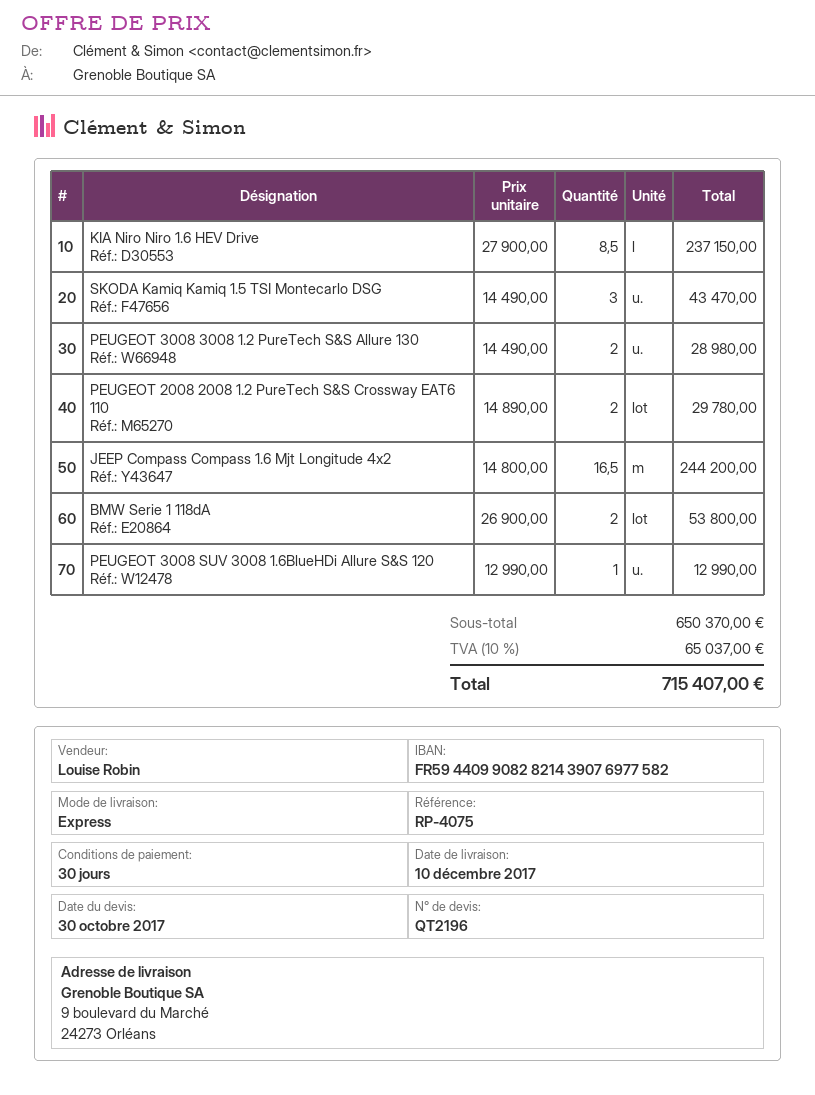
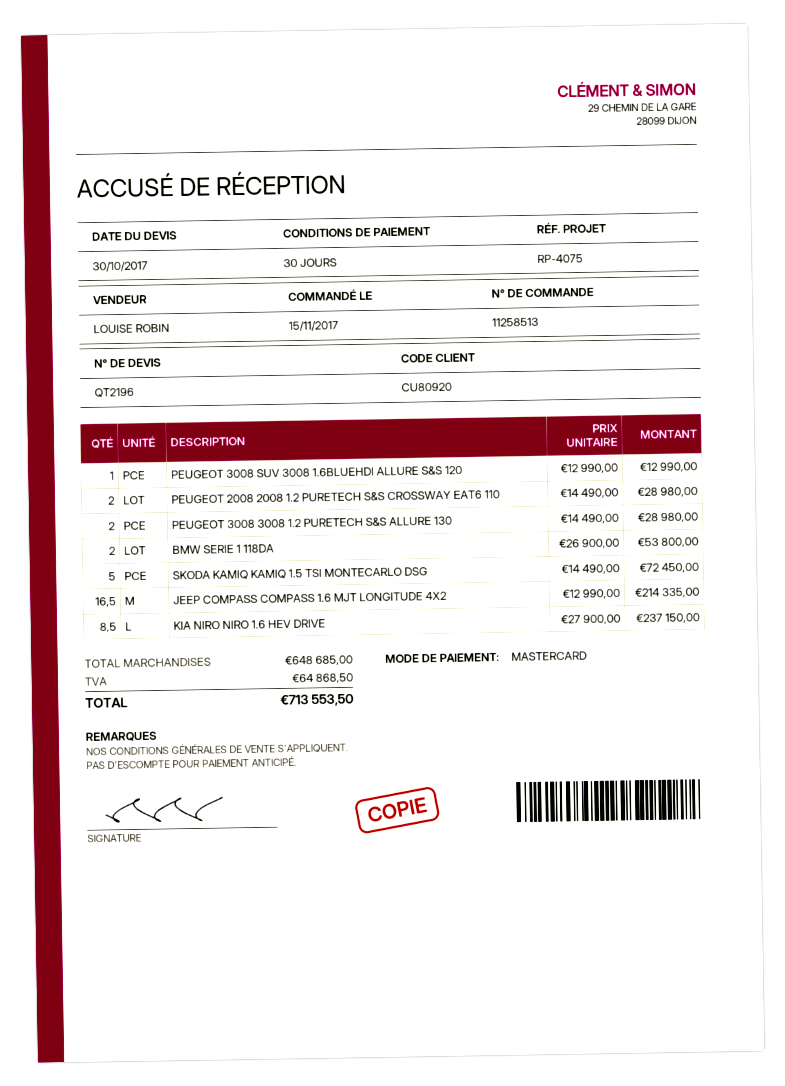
SKODA Kamiq Kamiq 1.5 TSI Montecarlo DSG: 3 x 14490.00 = 43470.00 -> 5 x 14490.00 = 72450.00
PEUGEOT 2008 2008 1.2 PureTech S&S Crossway EAT6 110: 2 x 14890.00 = 29780.00 -> 2 x 14490.00 = 28980.00
JEEP Compass Compass 1.6 Mjt Longitude 4x2: 16.5 x 14800.00 = 244200.00 -> 16.5 x 12990.00 = 214335.00
subtotal: 650370.00 -> 648685.00
tax: 65037.00 -> 64868.50
total: 715407.00 -> 713553.50

